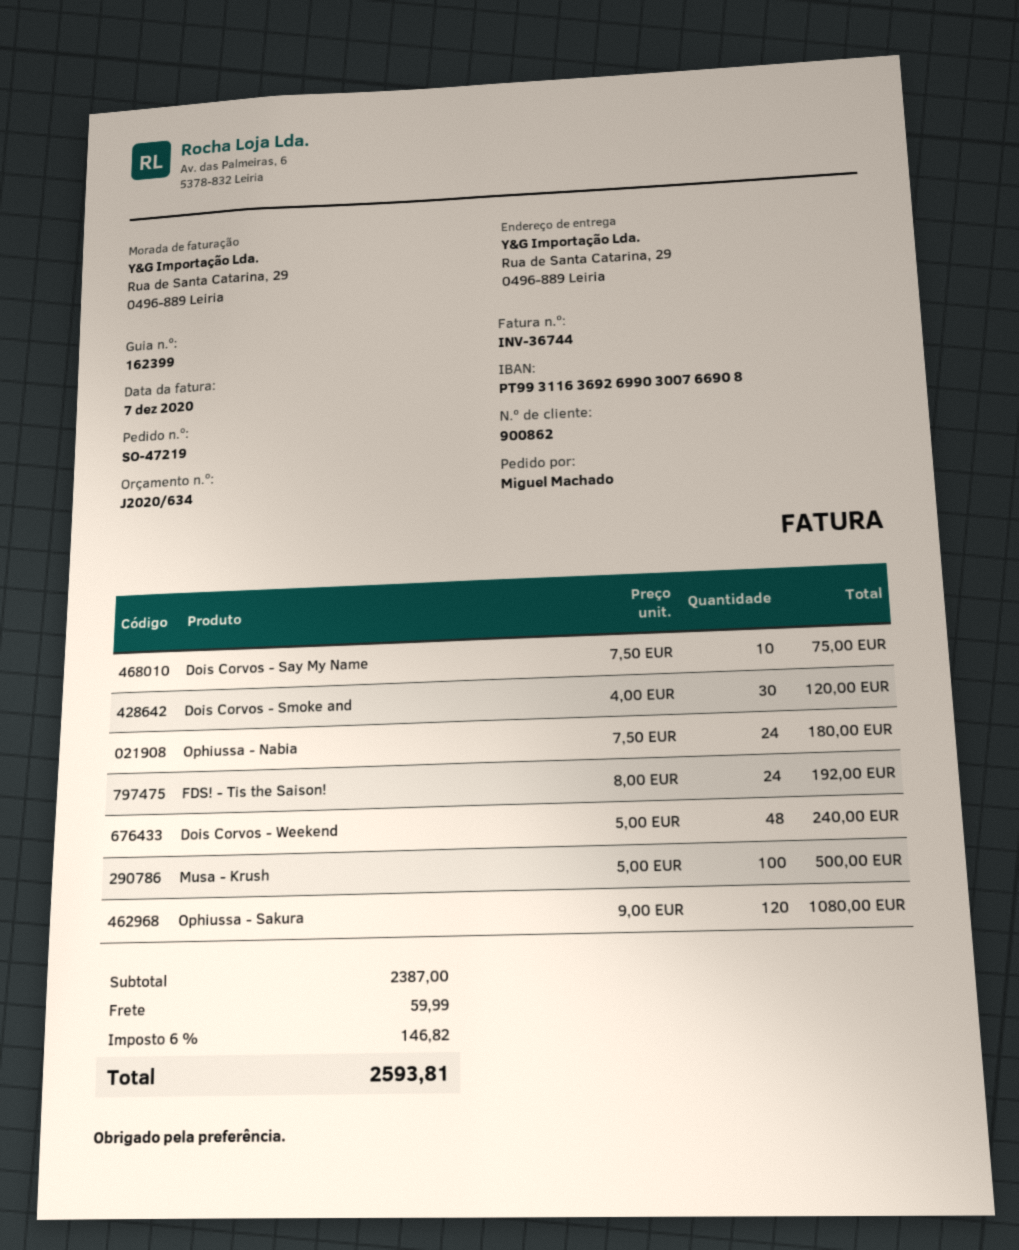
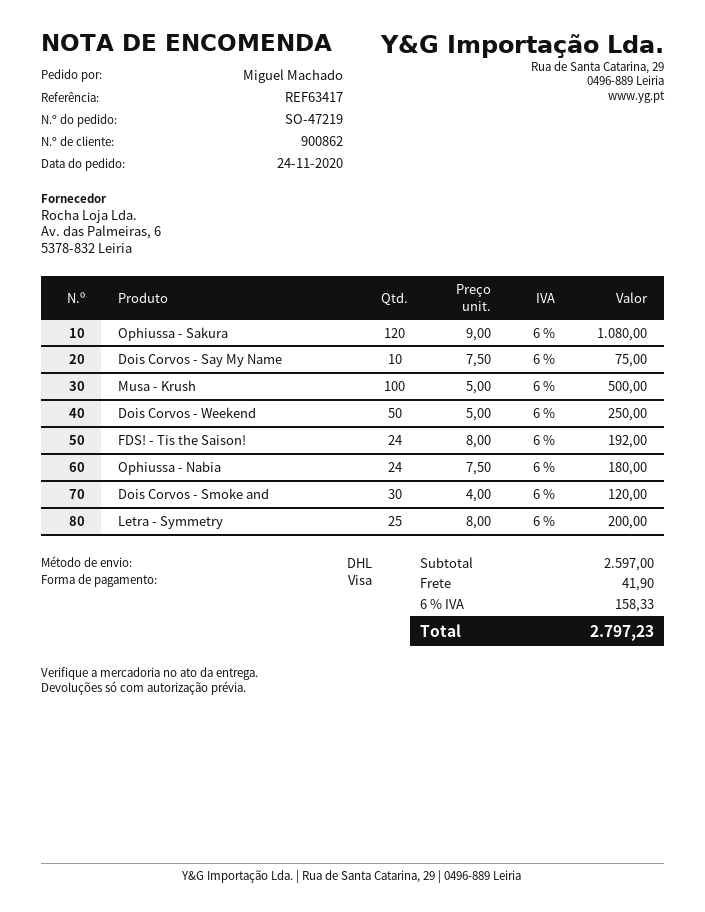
Dois Corvos - Weekend: 48 x 5.00 = 240.00 -> 50 x 5.00 = 250.00
Letra - Symmetry: none -> 25 x 8.00 = 200.00
subtotal: 2387.00 -> 2597.00
shipping: 59.99 -> 41.90
tax: 6% = 146.82 -> 6% = 158.33
total: 2593.81 -> 2797.23

